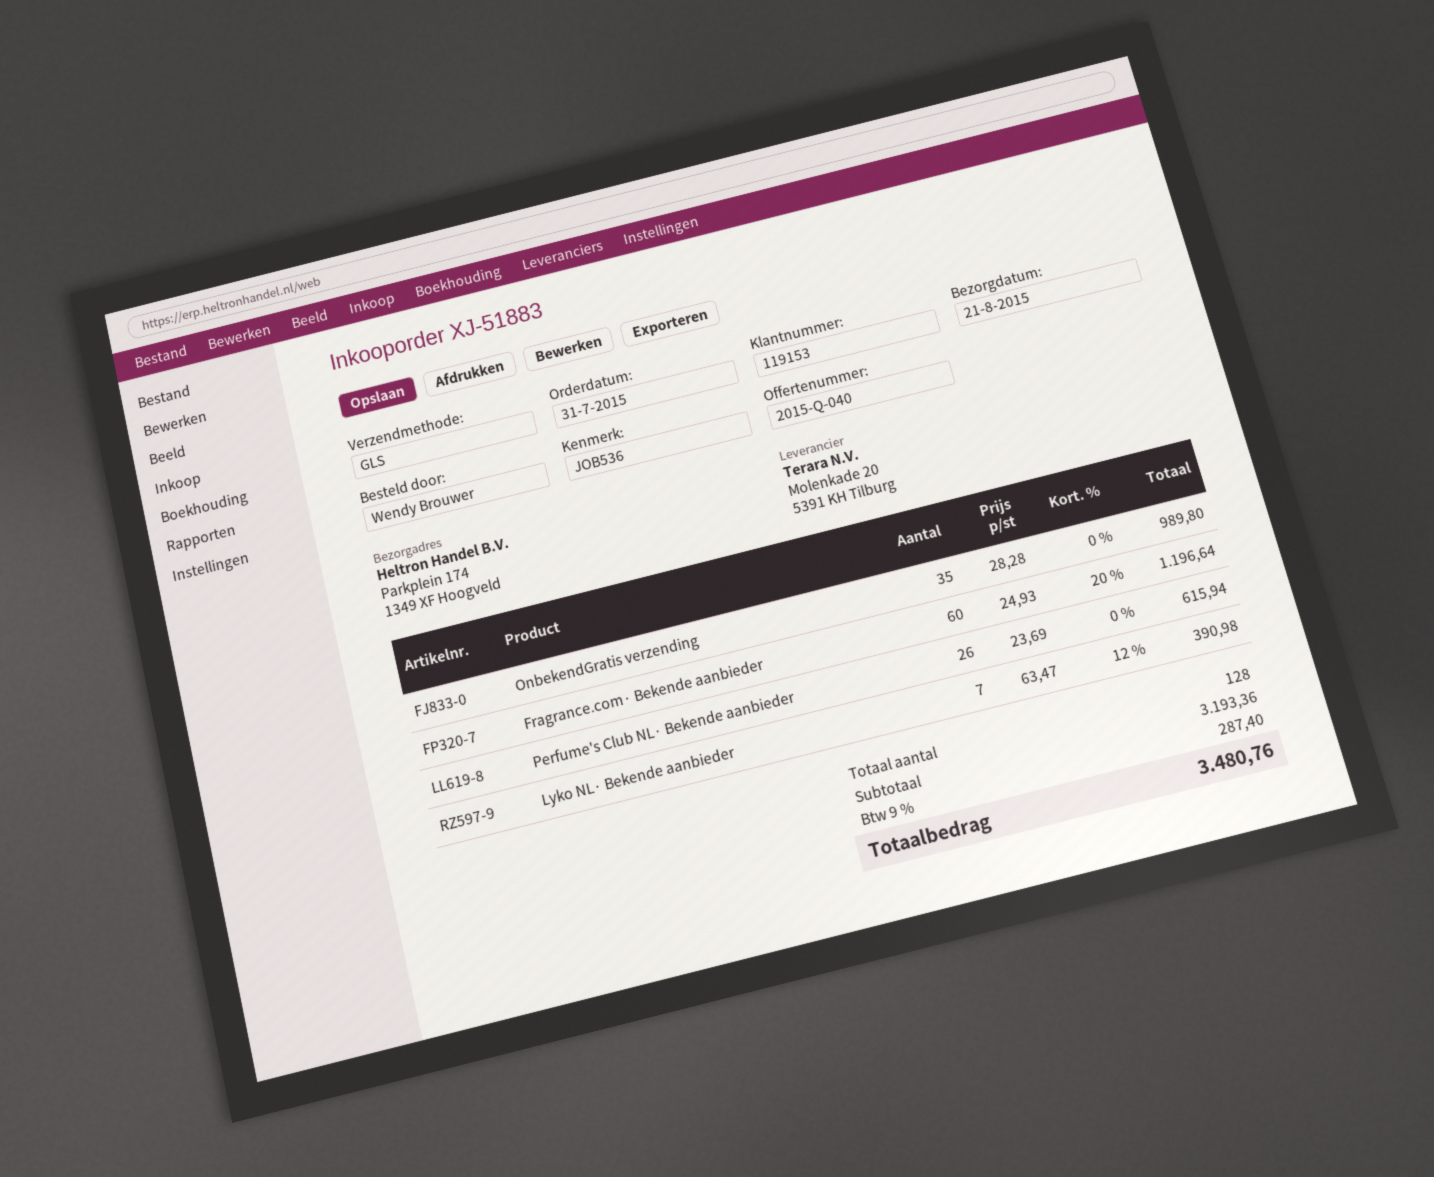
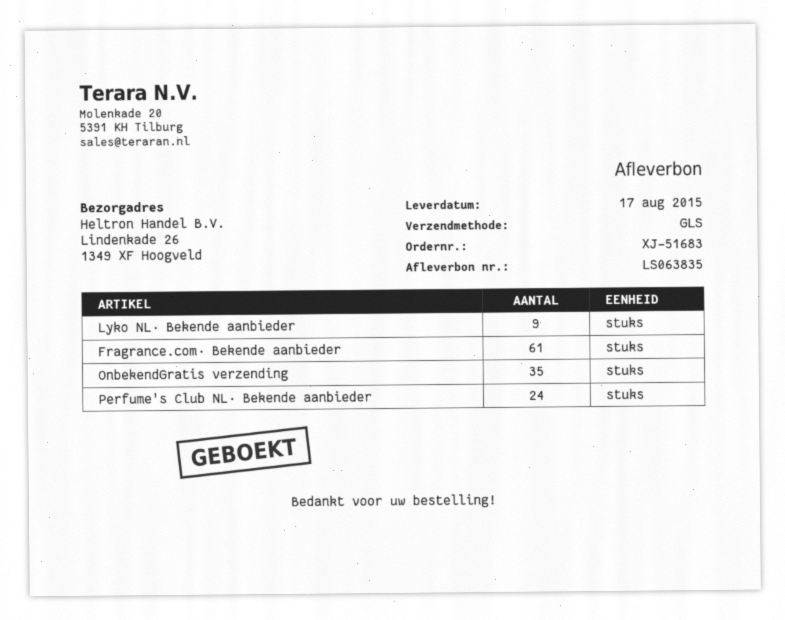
order number: XJ-51883 -> XJ-51683
delivery date: 2015-08-21 -> 2015-08-17
ship to: Parkplein 174, 1349 XF Hoogveld -> Lindenkade 26, 1349 XF Hoogveld
Fragrance.com· Bekende aanbieder: 60 -> 61
Perfume's Club NL· Bekende aanbieder: 26 -> 24
Lyko NL· Bekende aanbieder: 7 -> 9

